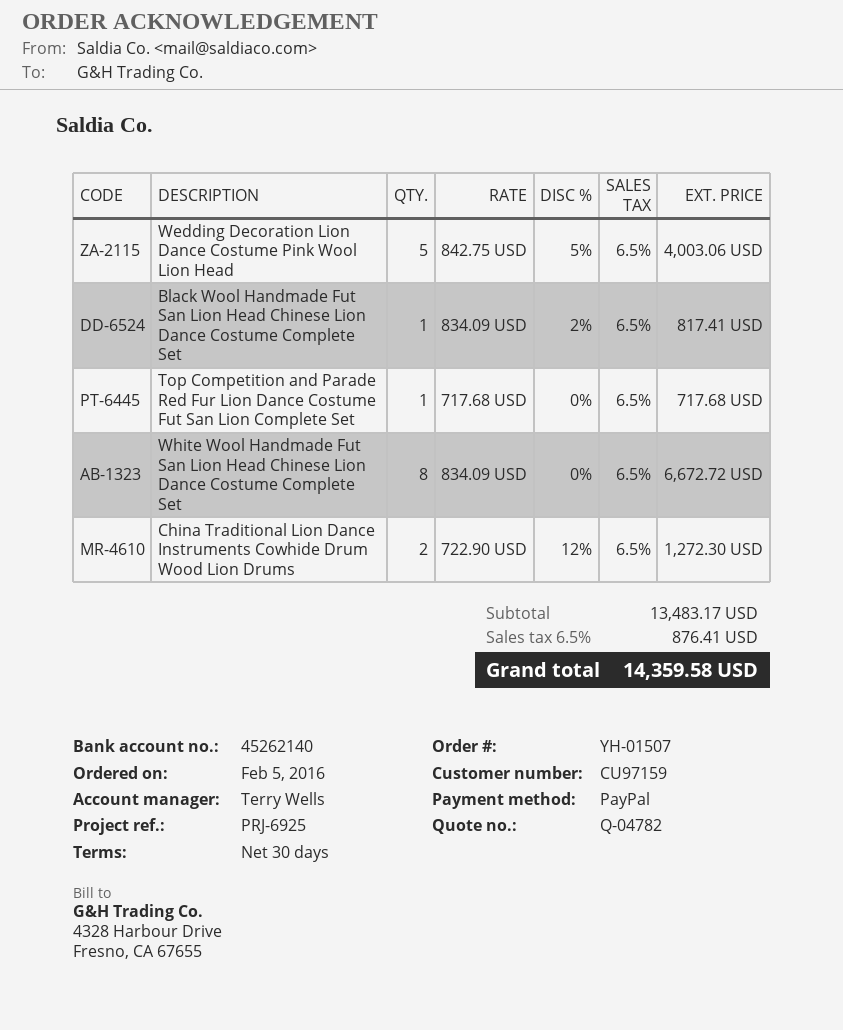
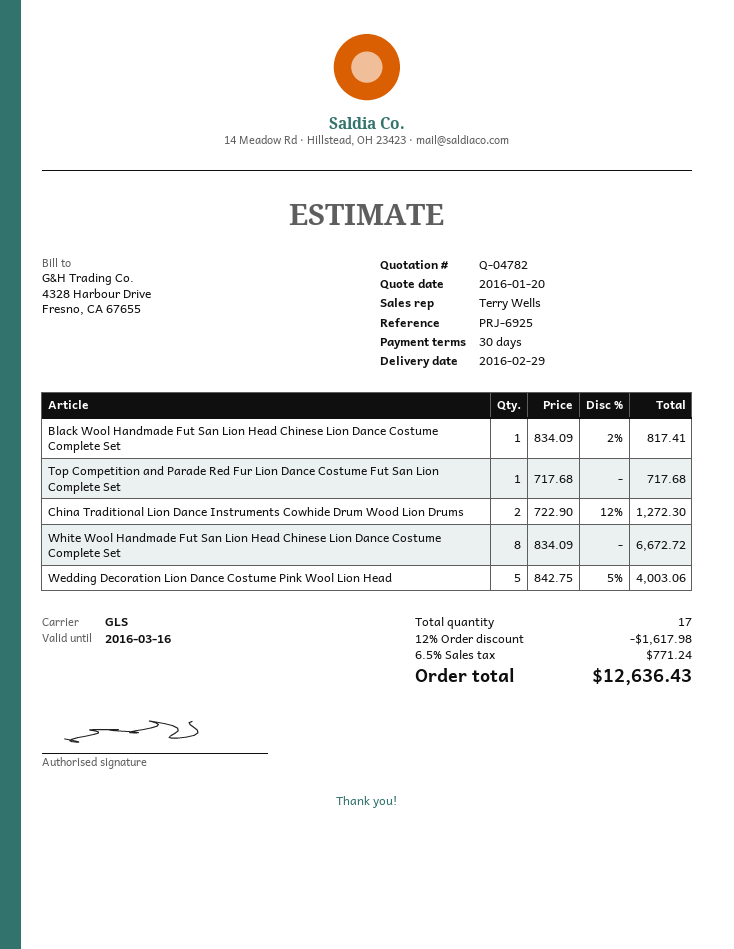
discount: none -> 12% = 1617.98
tax: 6.5% = 876.41 -> 6.5% = 771.24
total: 14359.58 -> 12636.43

